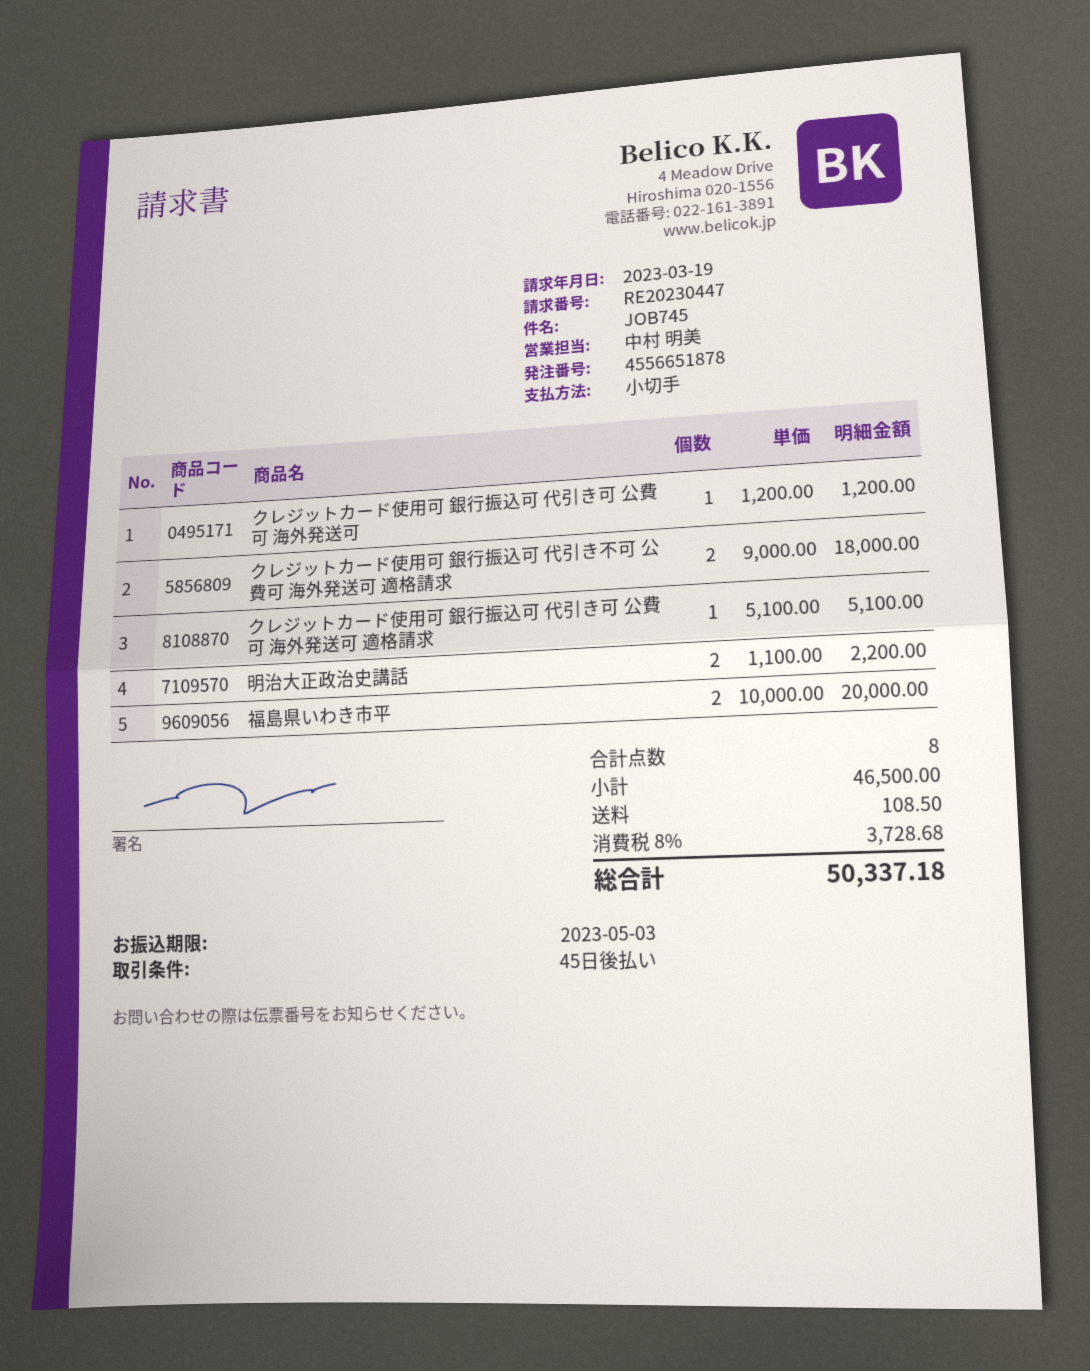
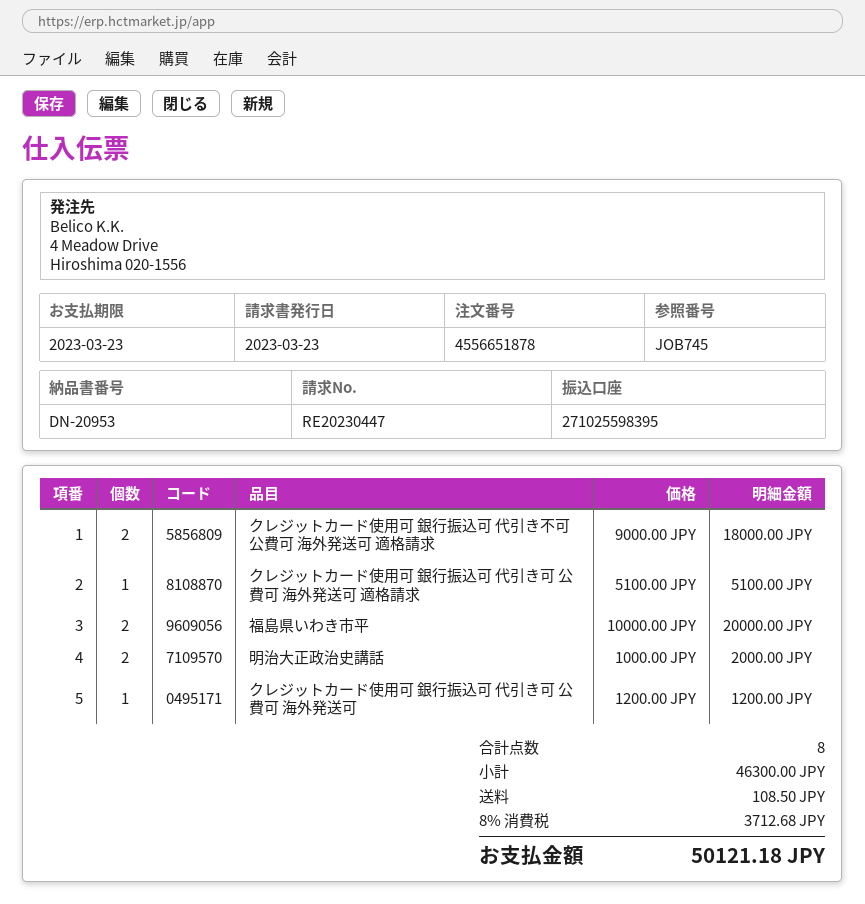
invoice date: 2023-03-19 -> 2023-03-23
due date: 2023-05-03 -> 2023-03-23
明治大正政治史講話: 2 x 1100.00 = 2200.00 -> 2 x 1000.00 = 2000.00
subtotal: 46500.00 -> 46300.00
tax: 8% = 3728.68 -> 8% = 3712.68
total: 50337.18 -> 50121.18

